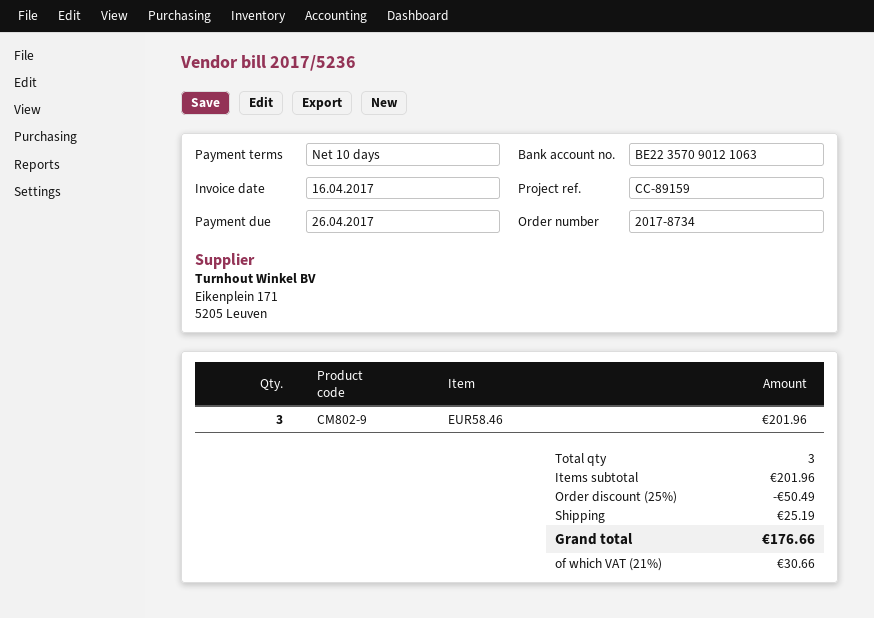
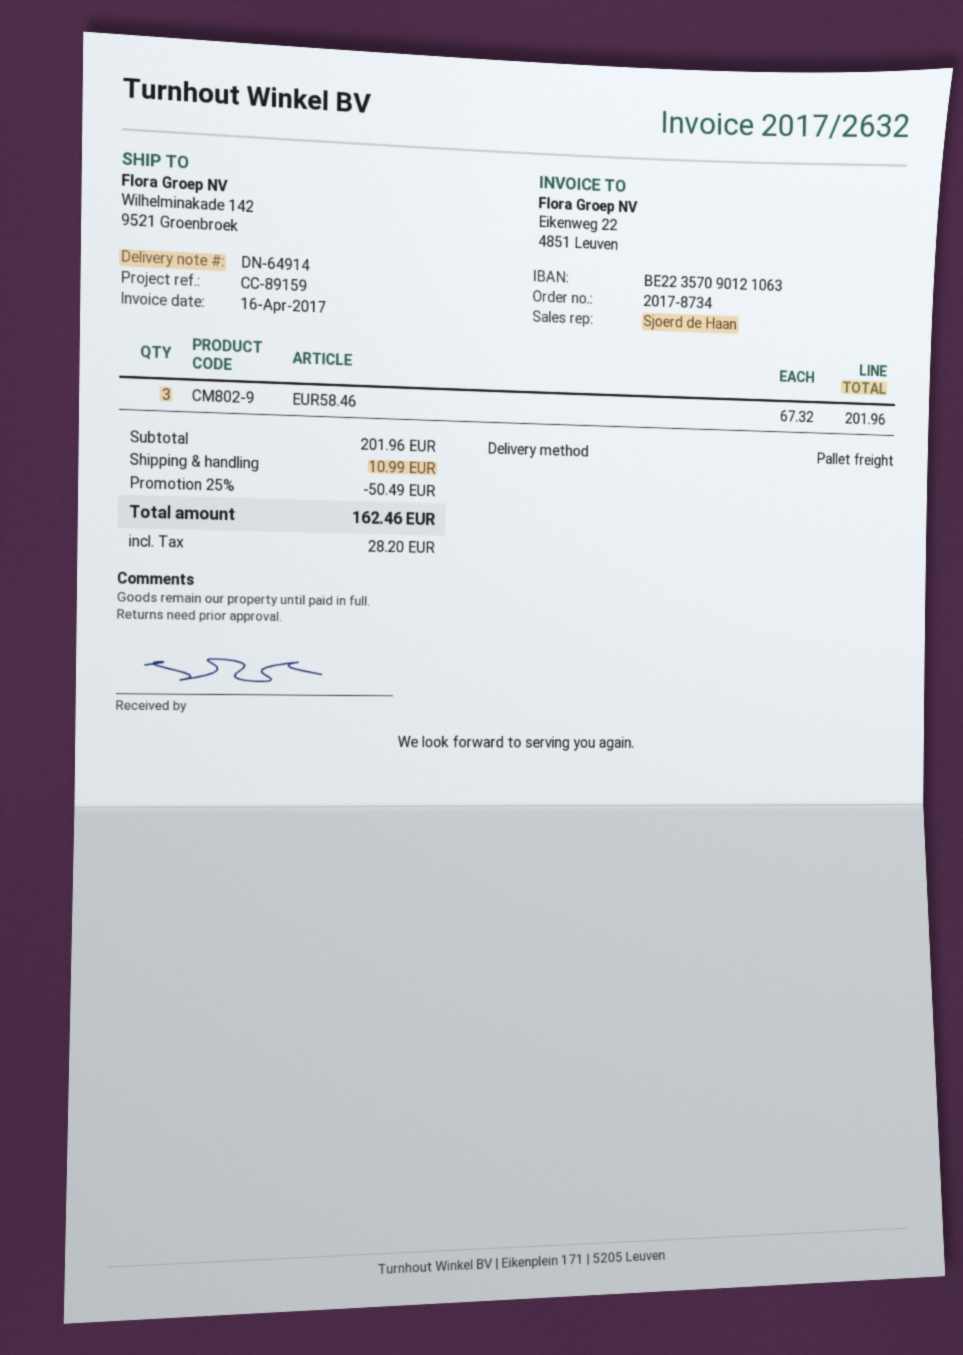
invoice number: 2017/5236 -> 2017/2632
shipping: 25.19 -> 10.99
tax: 30.66 -> 28.20
total: 176.66 -> 162.46

